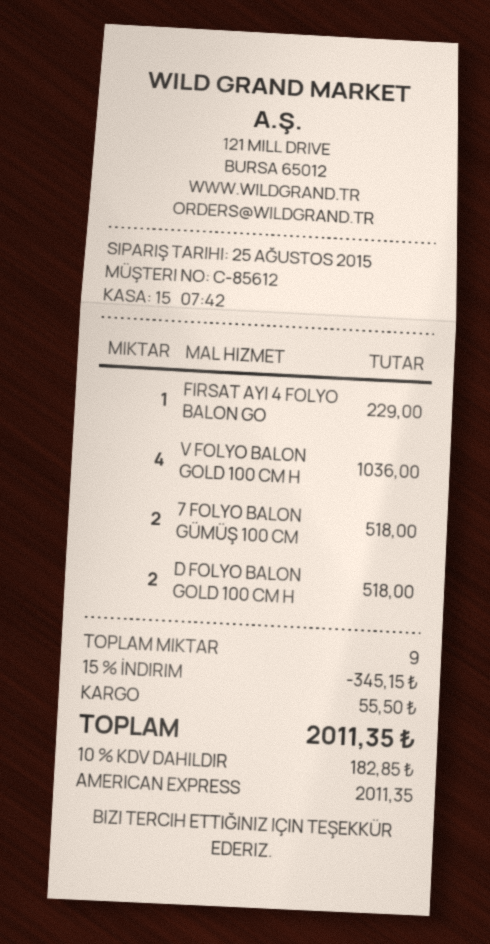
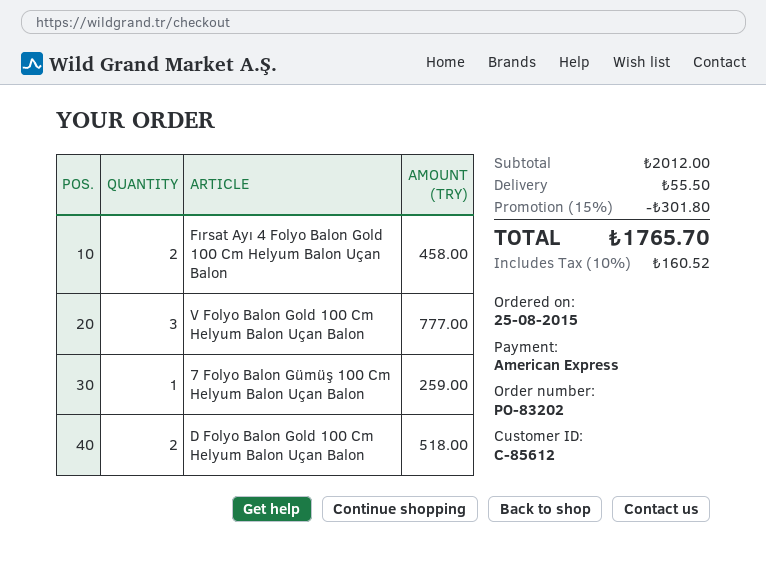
FIRSAT AYI 4 FOLYO BALON GO: 1 for 229.00 -> 2 for 458.00
V FOLYO BALON GOLD 100 CM H: 4 for 1036.00 -> 3 for 777.00
7 FOLYO BALON GÜMÜŞ 100 CM: 2 for 518.00 -> 1 for 259.00
discount: 15% = 345.15 -> 15% = 301.80
tax: 10% = 182.85 -> 10% = 160.52
total: 2011.35 -> 1765.70

